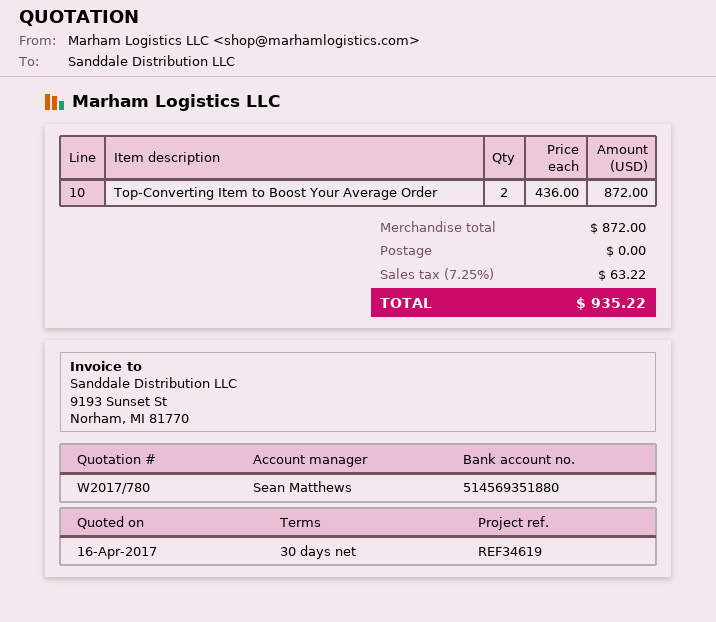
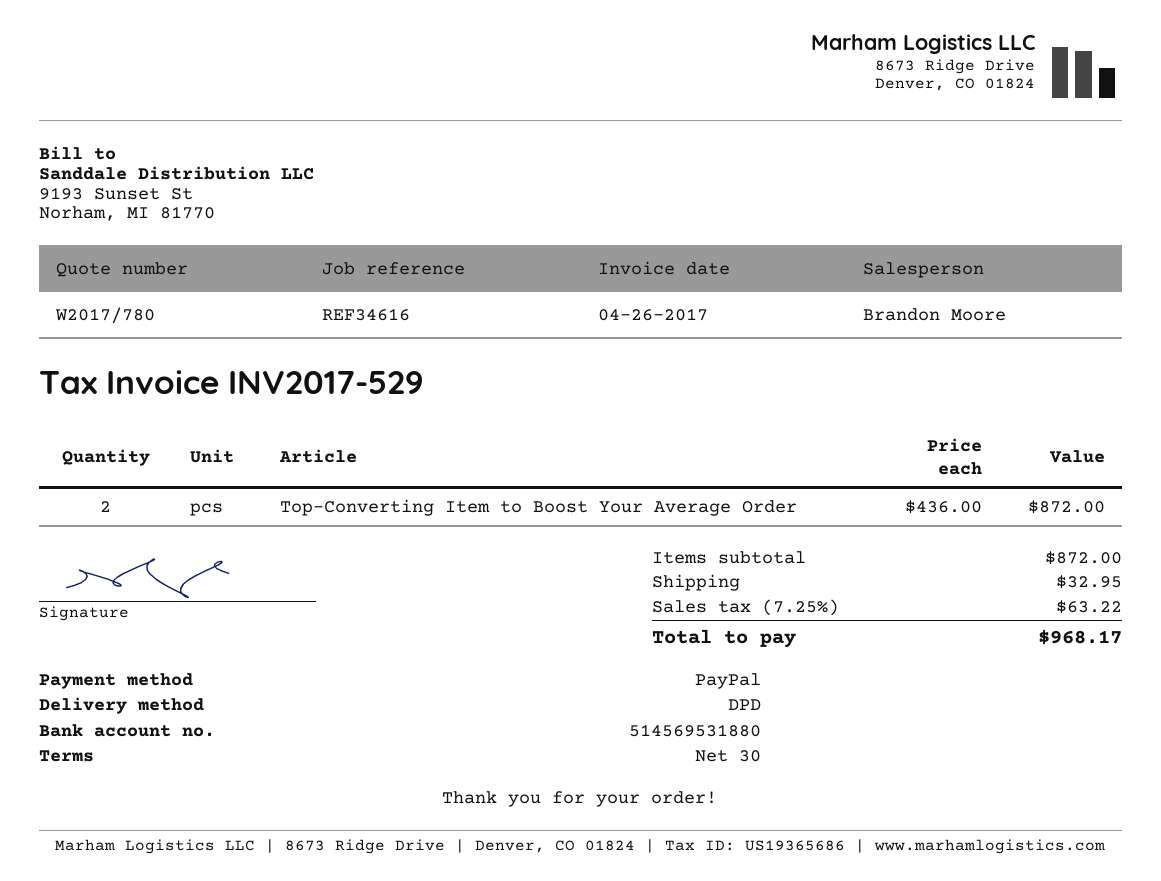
reference: REF34619 -> REF34616
sales rep: Sean Matthews -> Brandon Moore
bank account: 514569351880 -> 514569531880
shipping: 0.00 -> 32.95
total: 935.22 -> 968.17

